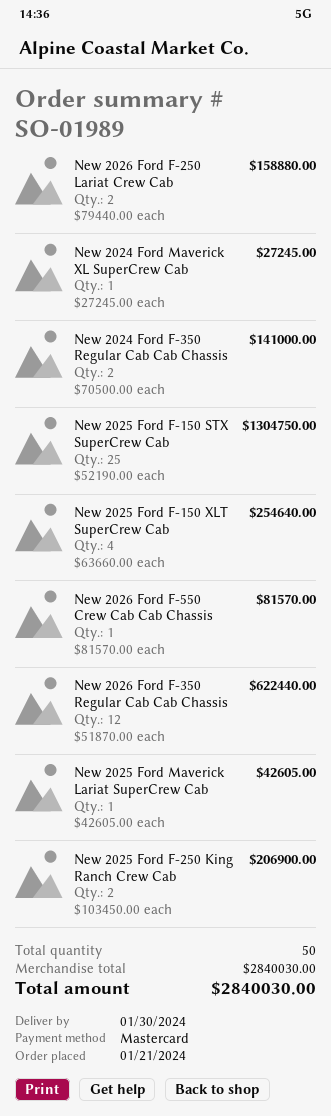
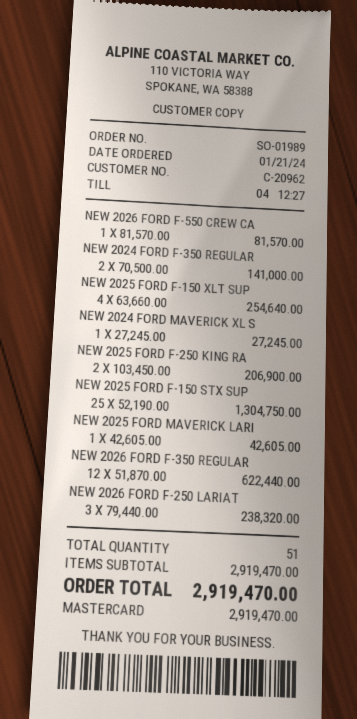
New 2026 Ford F-250 Lariat Crew Cab: 2 x 79440.00 = 158880.00 -> 3 x 79440.00 = 238320.00
total quantity: 50 -> 51
subtotal: 2840030.00 -> 2919470.00
total: 2840030.00 -> 2919470.00

